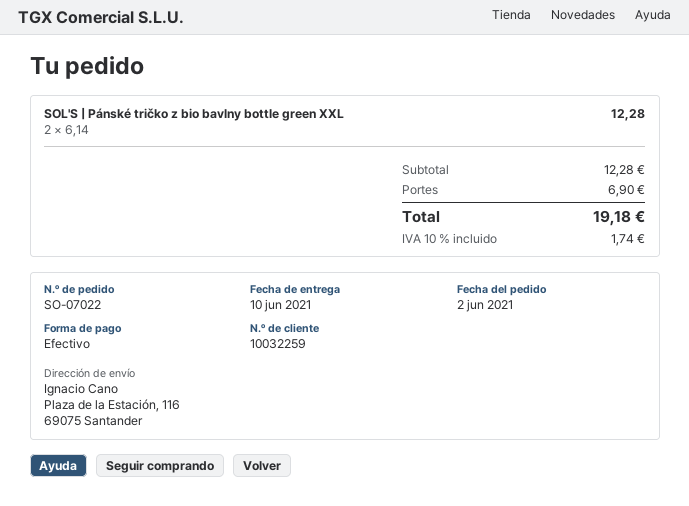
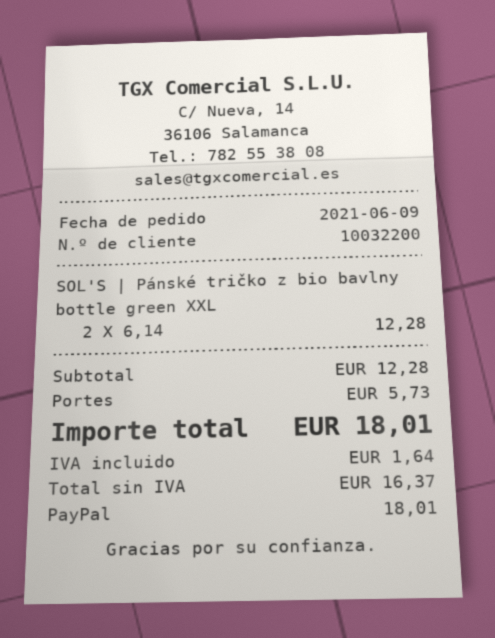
order date: 2021-06-02 -> 2021-06-09
customer number: 10032259 -> 10032200
payment method: cash -> PayPal
shipping: 6.90 -> 5.73
tax: 1.74 -> 1.64
total: 19.18 -> 18.01

